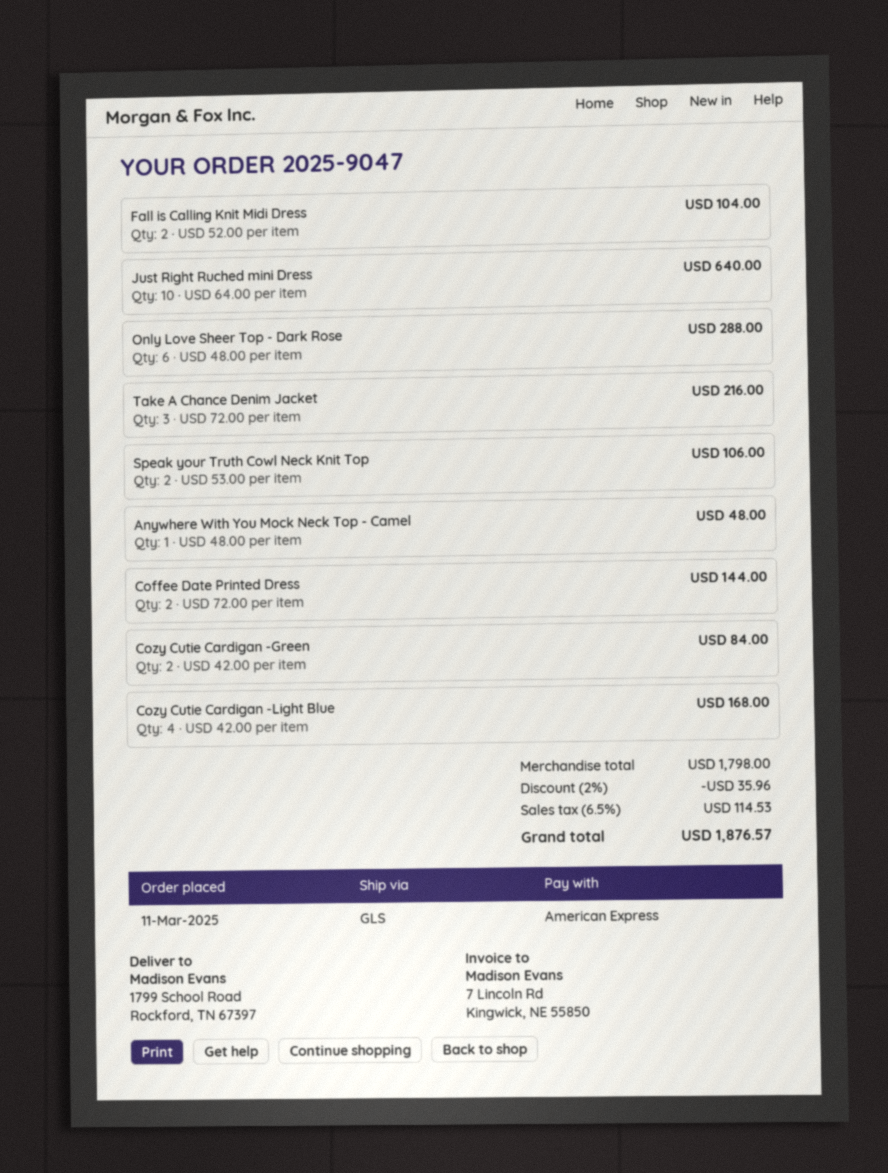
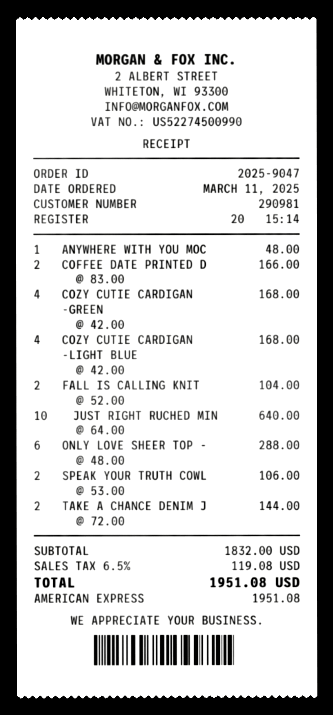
Take A Chance Denim Jacket: 3 x 72.00 = 216.00 -> 2 x 72.00 = 144.00
Coffee Date Printed Dress: 2 x 72.00 = 144.00 -> 2 x 83.00 = 166.00
Cozy Cutie Cardigan -Green: 2 x 42.00 = 84.00 -> 4 x 42.00 = 168.00
subtotal: 1798.00 -> 1832.00
discount: 2% = 35.96 -> none
tax: 6.5% = 114.53 -> 6.5% = 119.08
total: 1876.57 -> 1951.08

